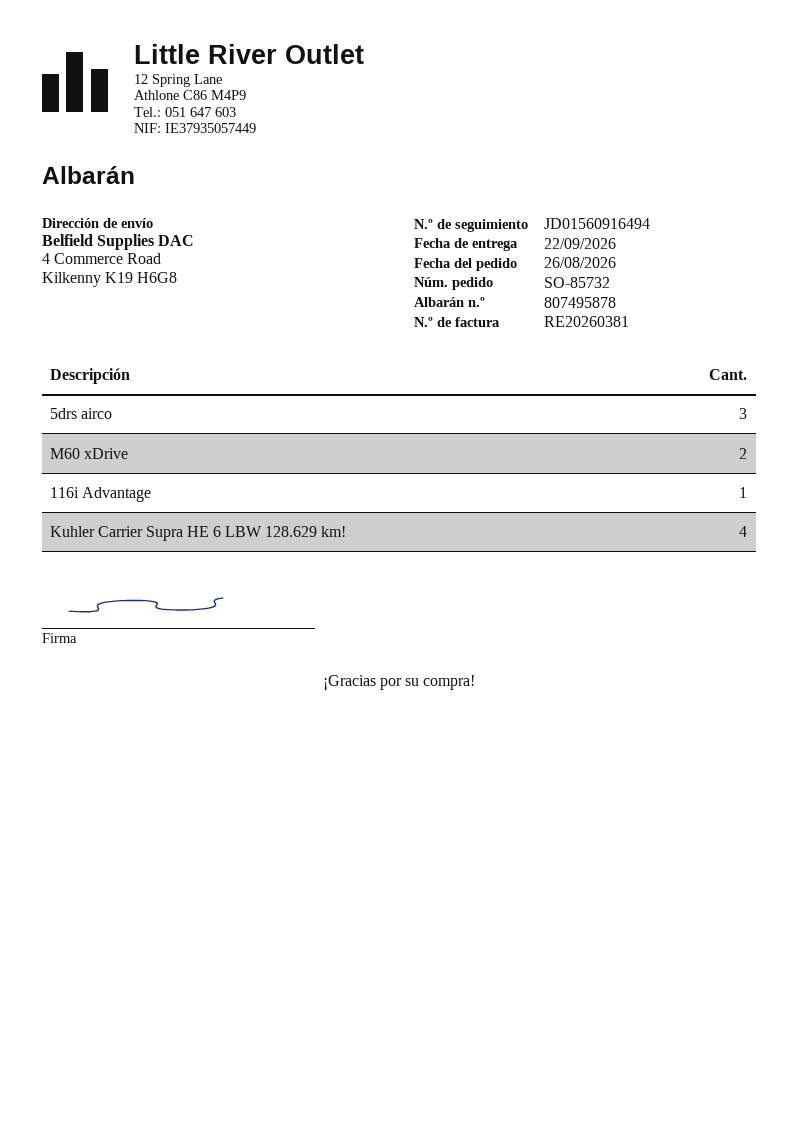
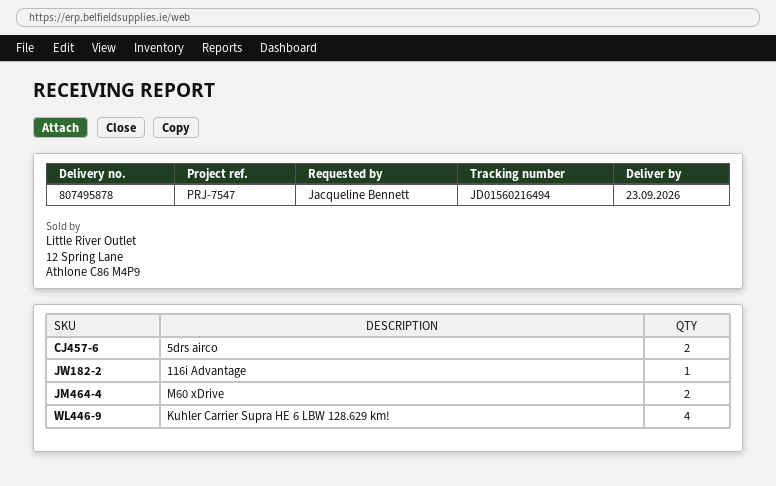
delivery date: 2026-09-22 -> 2026-09-23
tracking number: JD01560916494 -> JD01560216494
5drs airco: 3 -> 2

